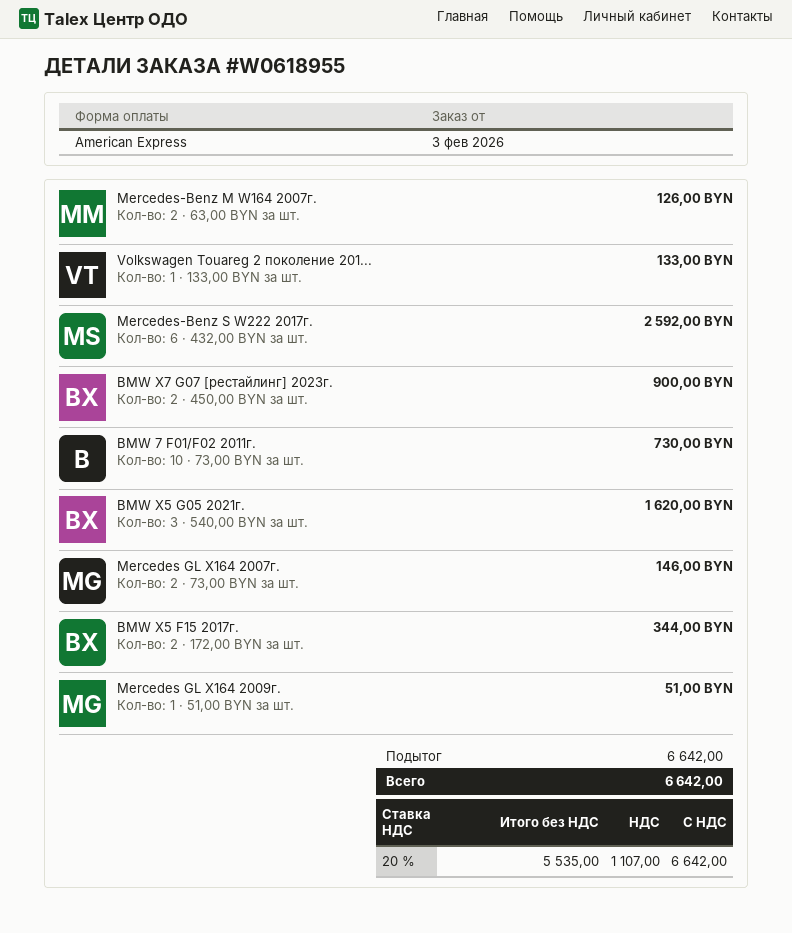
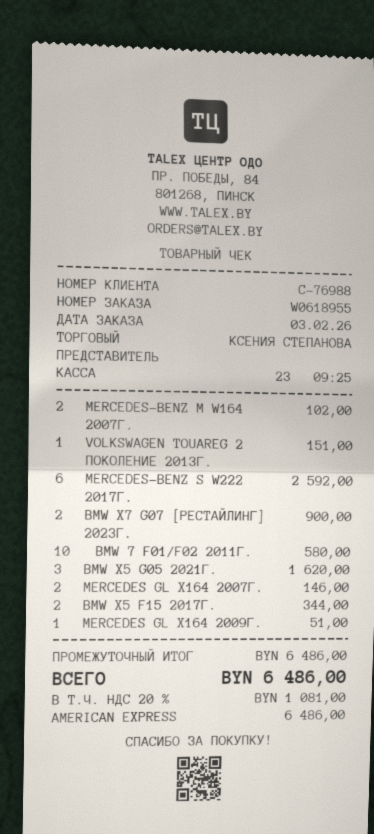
Mercedes-Benz M W164 2007г.: 2 for 126.00 -> 2 for 102.00
Volkswagen Touareg 2 поколение 201...: 1 for 133.00 -> 1 for 151.00
BMW 7 F01/F02 2011г.: 10 for 730.00 -> 10 for 580.00
subtotal: 6642.00 -> 6486.00
tax: 20% = 1107.00 -> 20% = 1081.00
total: 6642.00 -> 6486.00

